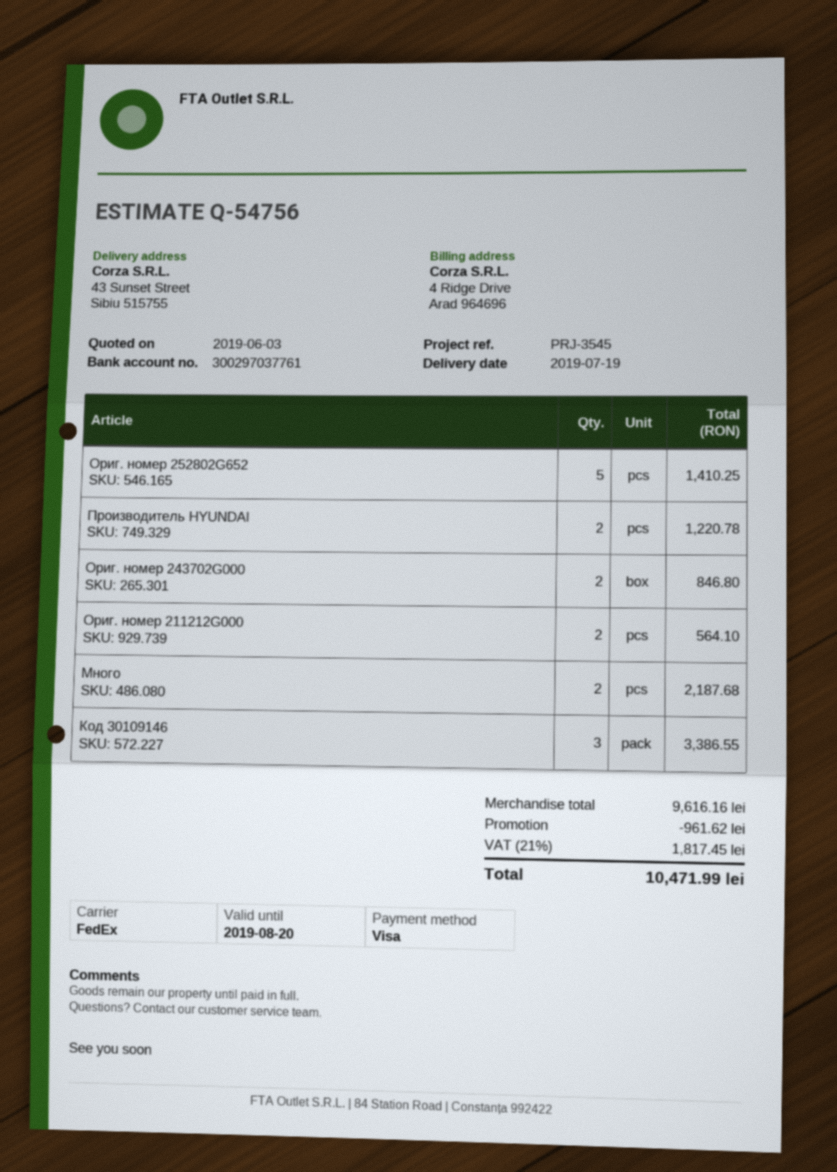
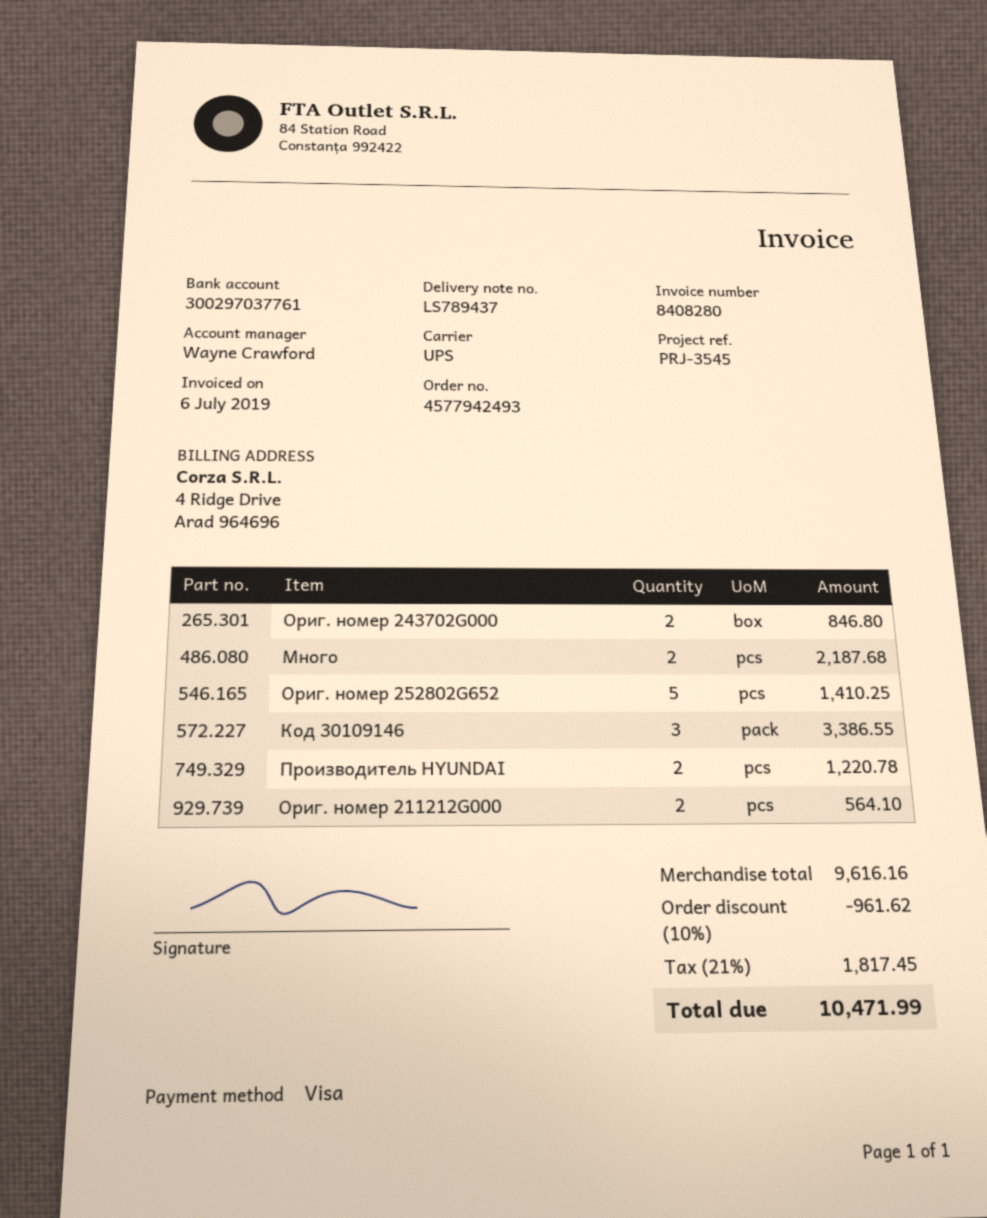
shipping method: FedEx -> UPS

